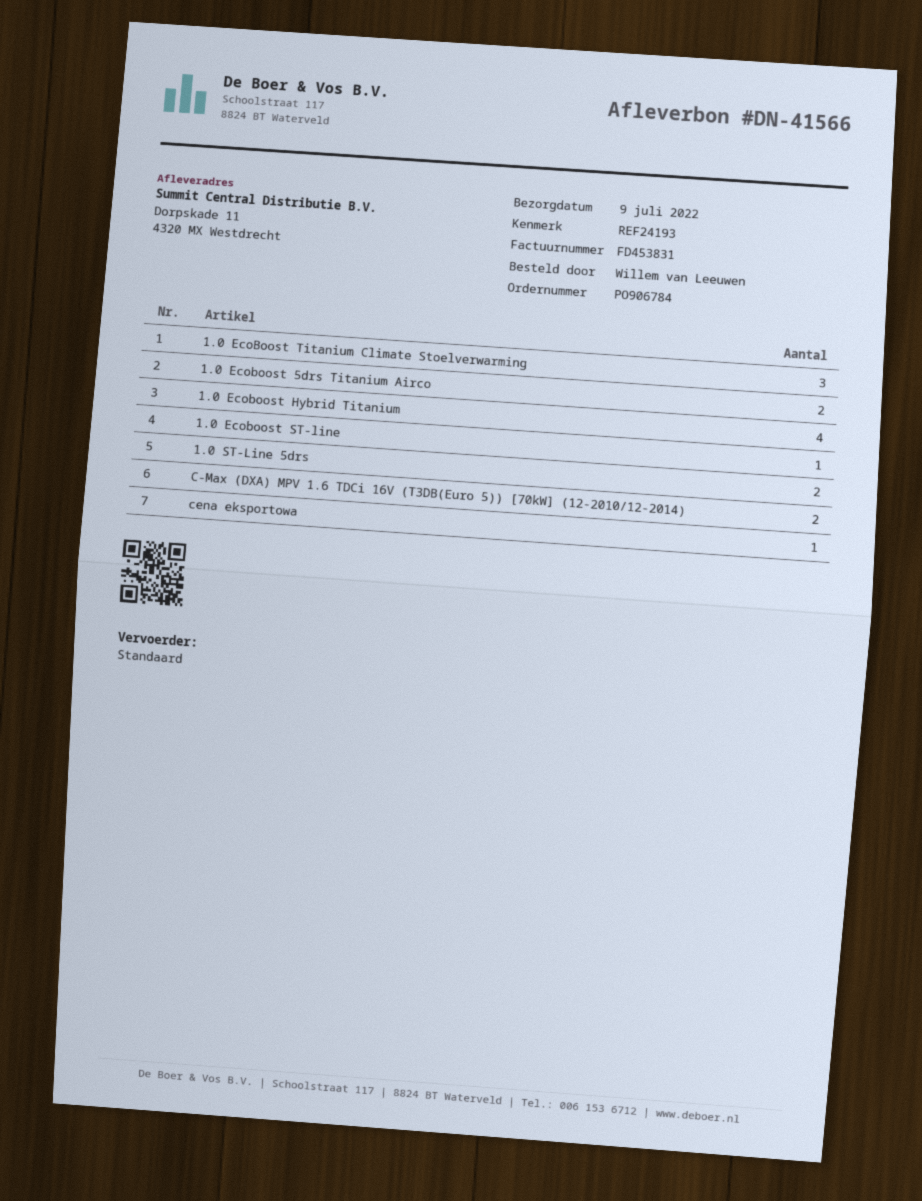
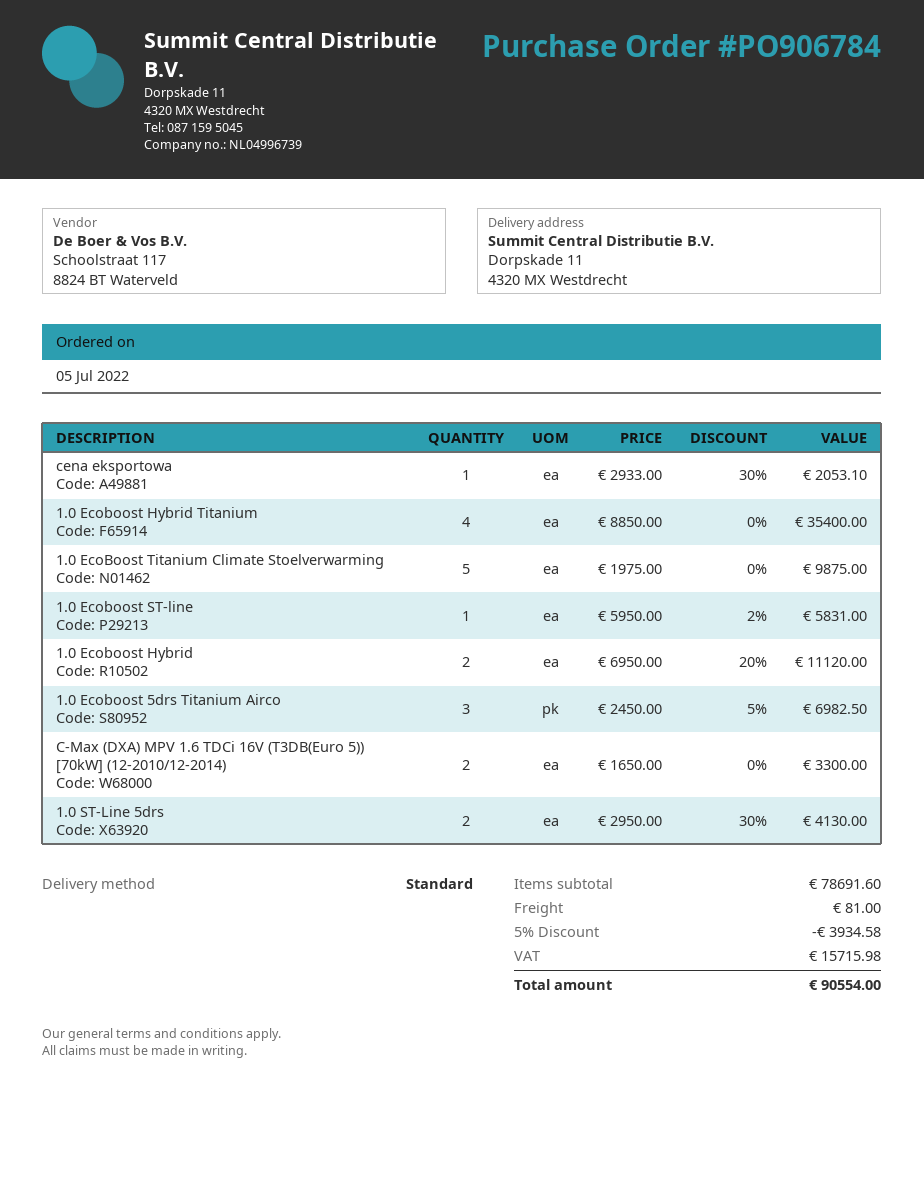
1.0 EcoBoost Titanium Climate Stoelverwarming: 3 -> 5
1.0 Ecoboost 5drs Titanium Airco: 2 -> 3
1.0 Ecoboost Hybrid: none -> 2

